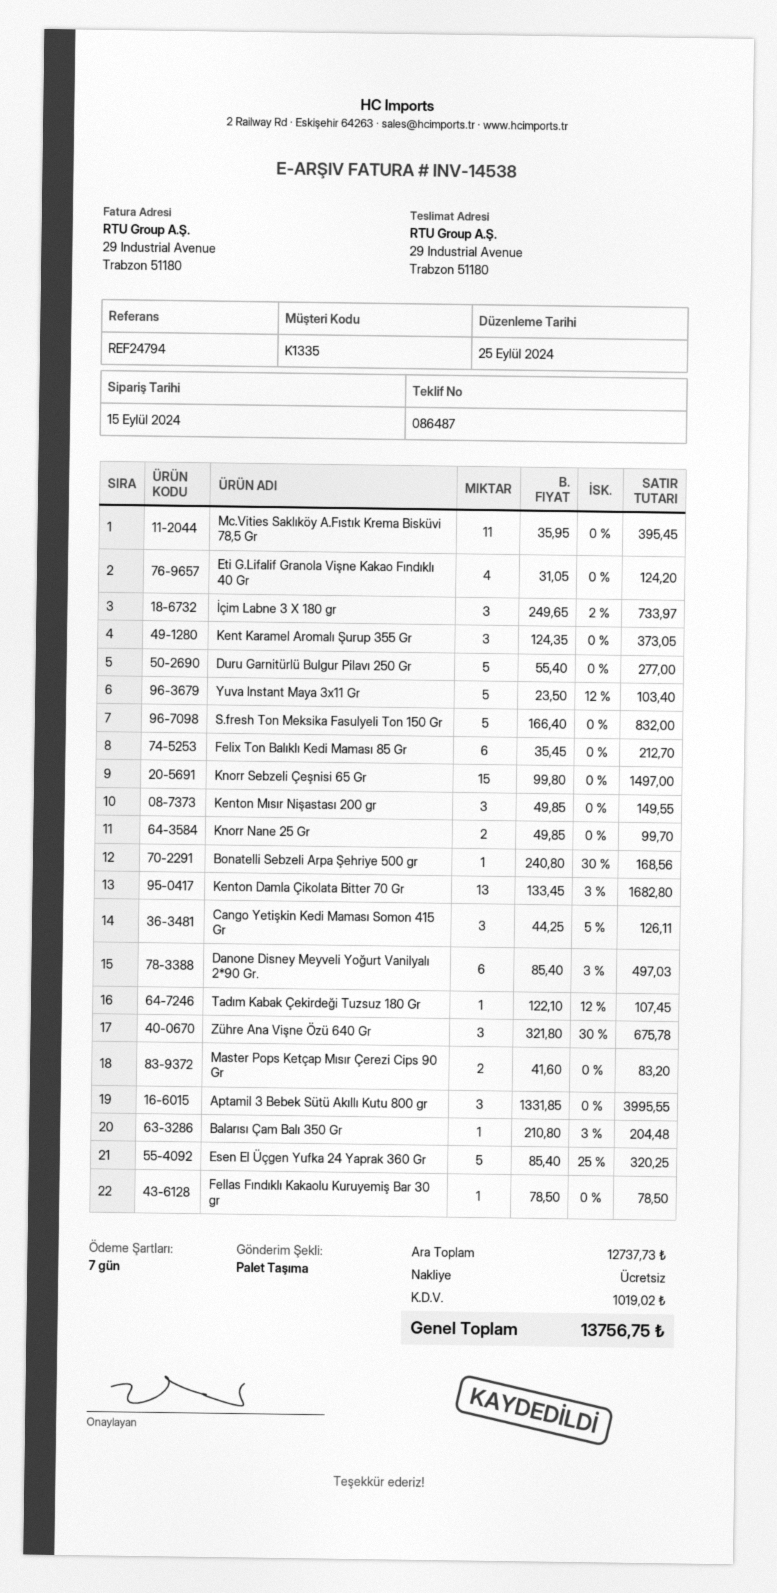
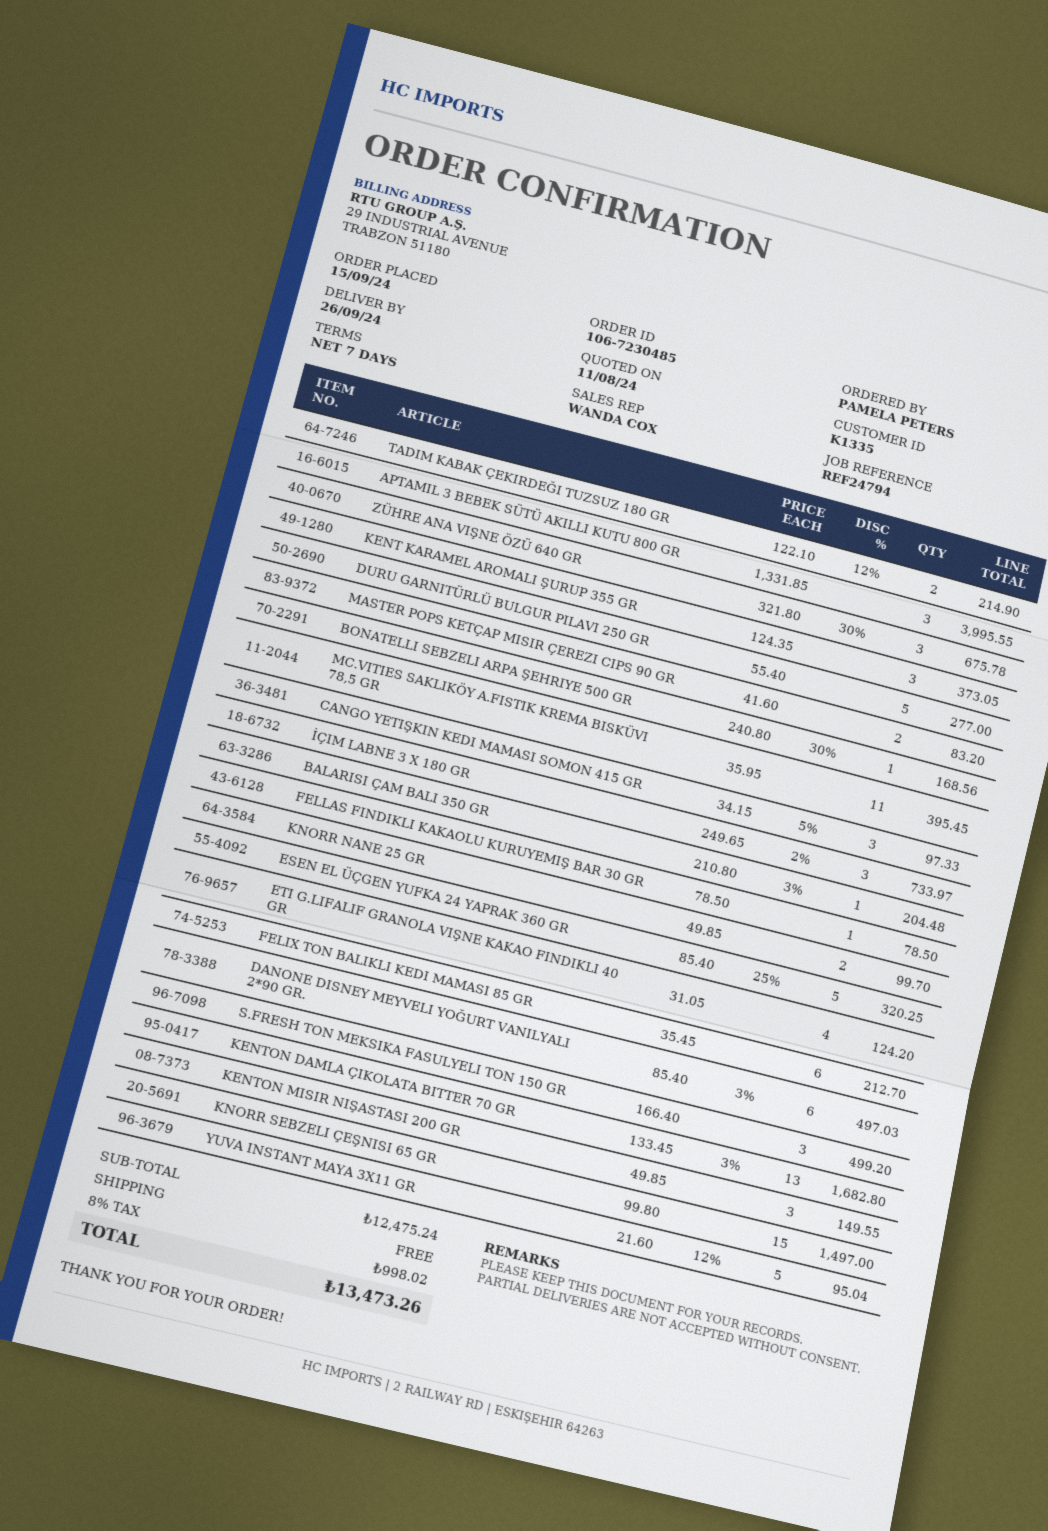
Yuva Instant Maya 3x11 Gr: 5 x 23.50 - 12% = 103.40 -> 5 x 21.60 - 12% = 95.04
S.fresh Ton Meksika Fasulyeli Ton 150 Gr: 5 x 166.40 = 832.00 -> 3 x 166.40 = 499.20
Cango Yetişkin Kedi Maması Somon 415 Gr: 3 x 44.25 - 5% = 126.11 -> 3 x 34.15 - 5% = 97.33
Tadım Kabak Çekirdeği Tuzsuz 180 Gr: 1 x 122.10 - 12% = 107.45 -> 2 x 122.10 - 12% = 214.90
subtotal: 12737.73 -> 12475.24
tax: 1019.02 -> 998.02
total: 13756.75 -> 13473.26

